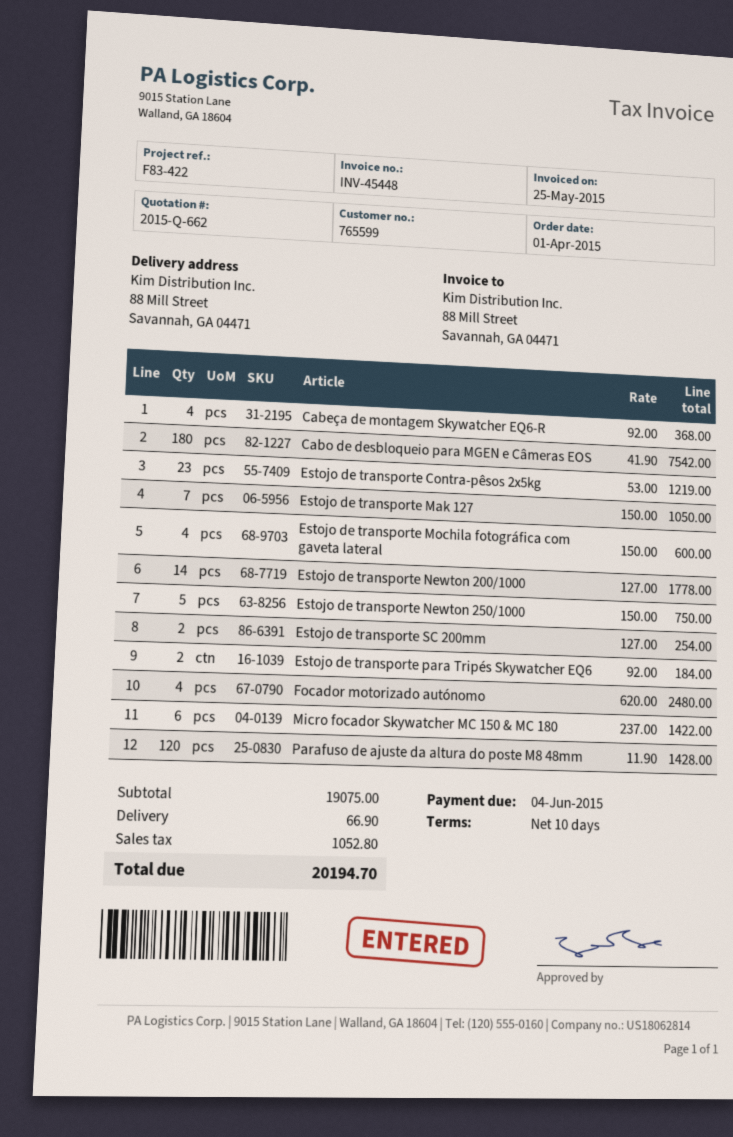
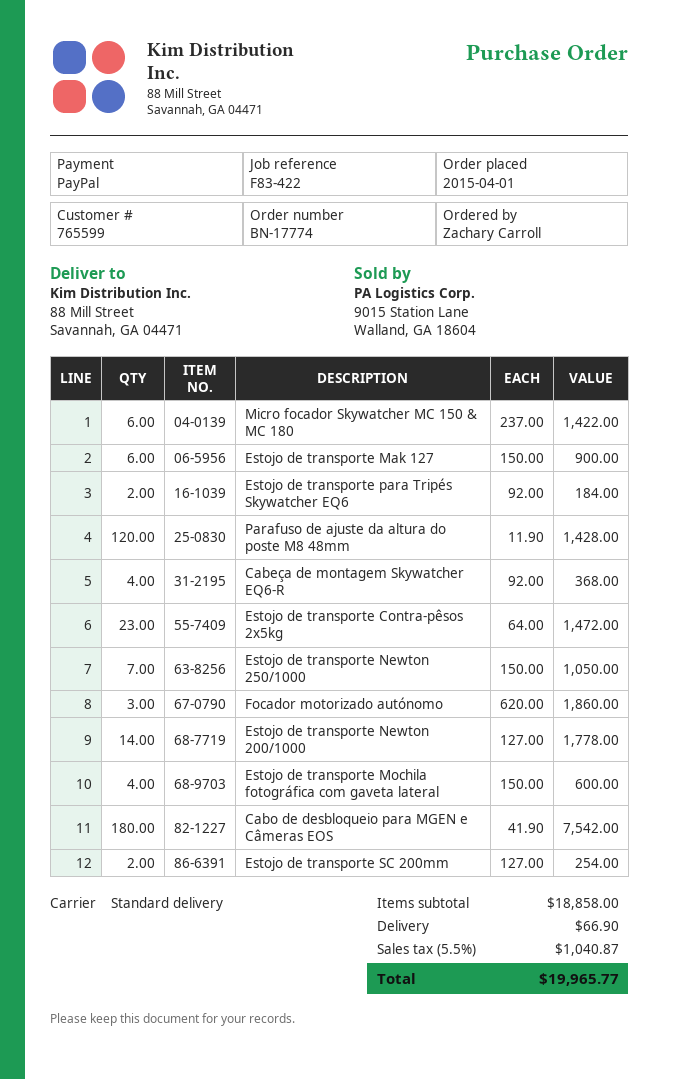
Estojo de transporte Contra-pêsos 2x5kg: 23 x 53.00 = 1219.00 -> 23 x 64.00 = 1472.00
Estojo de transporte Mak 127: 7 x 150.00 = 1050.00 -> 6 x 150.00 = 900.00
Estojo de transporte Newton 250/1000: 5 x 150.00 = 750.00 -> 7 x 150.00 = 1050.00
Focador motorizado autónomo: 4 x 620.00 = 2480.00 -> 3 x 620.00 = 1860.00
subtotal: 19075.00 -> 18858.00
tax: 1052.80 -> 1040.87
total: 20194.70 -> 19965.77

